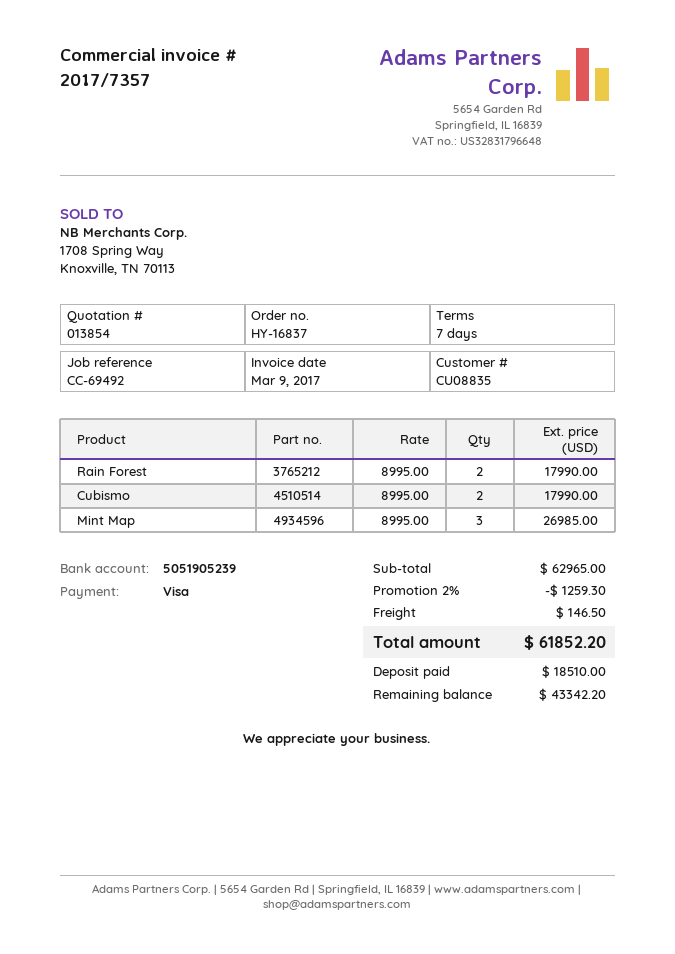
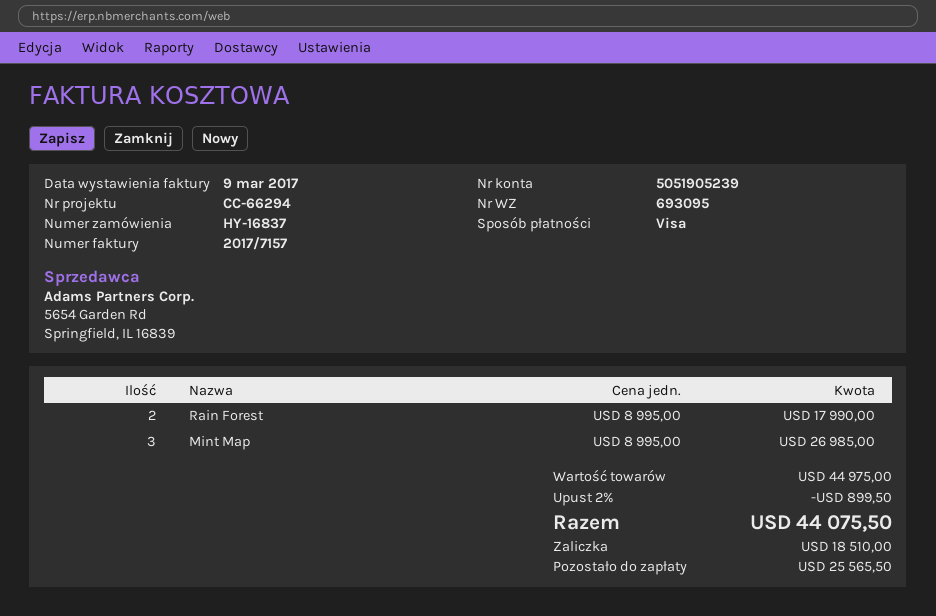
invoice number: 2017/7357 -> 2017/7157
reference: CC-69492 -> CC-66294
Cubismo: 2 x 8995.00 = 17990.00 -> none
subtotal: 62965.00 -> 44975.00
discount: 2% = 1259.30 -> 2% = 899.50
shipping: 146.50 -> none
total: 61852.20 -> 44075.50
balance: 43342.20 -> 25565.50

